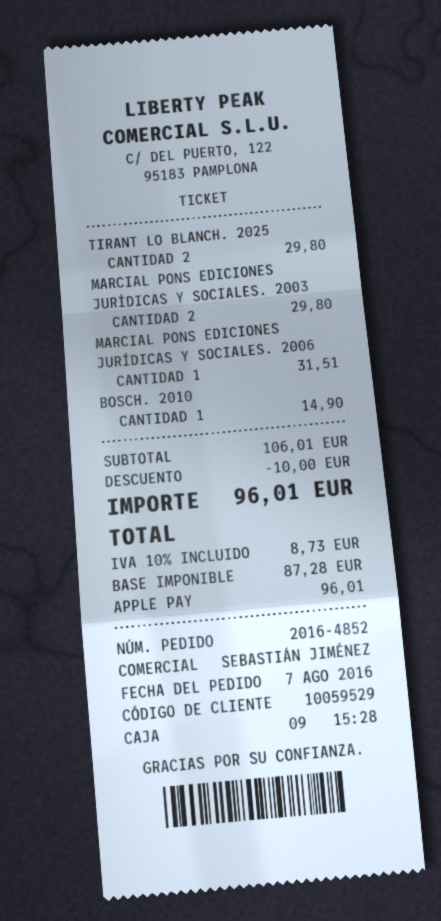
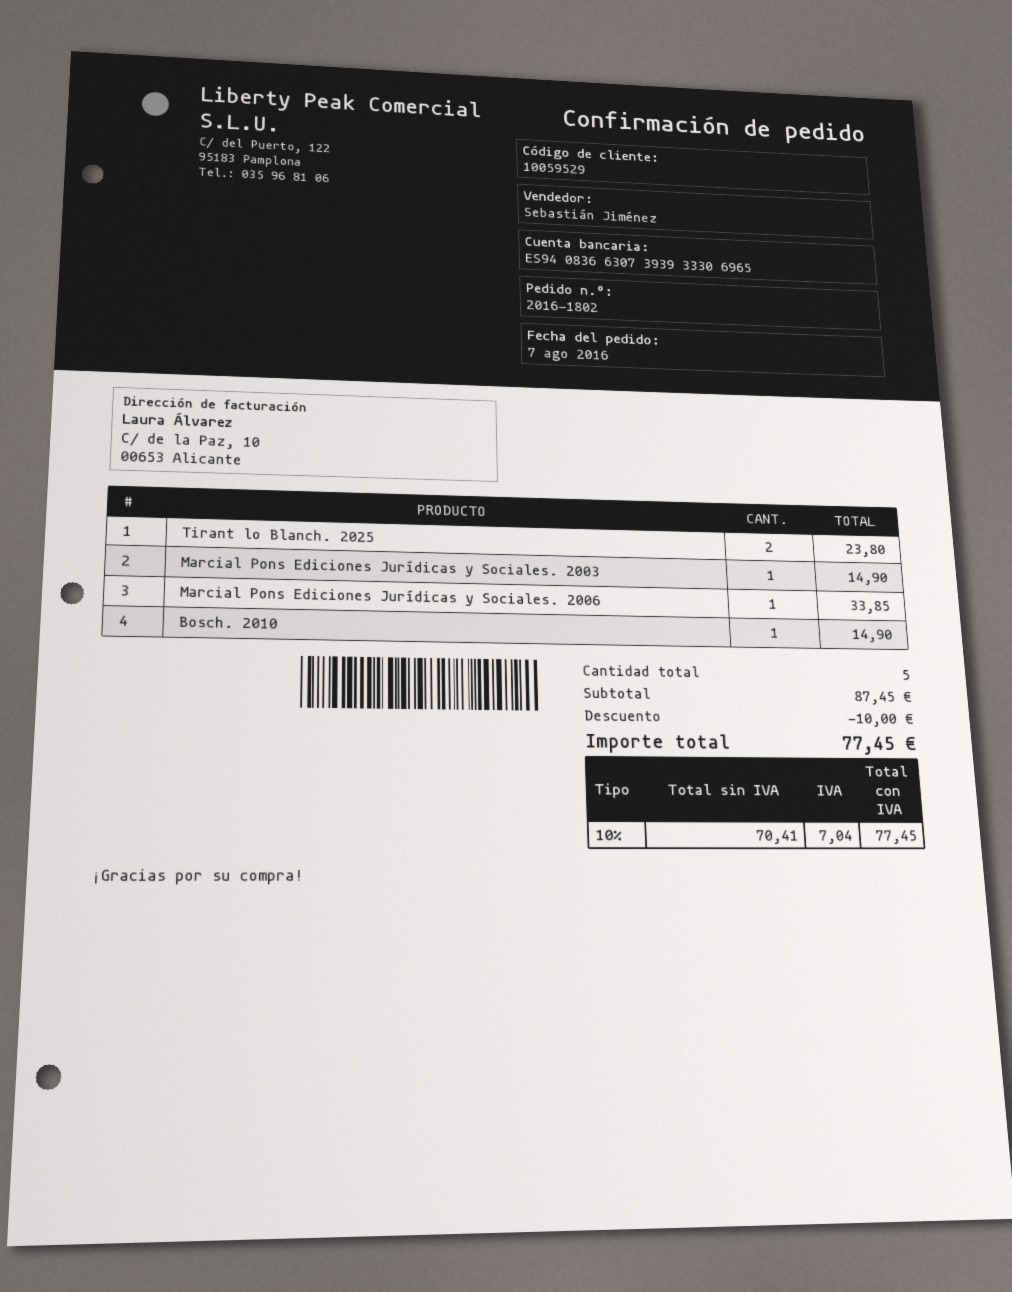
order number: 2016-4852 -> 2016-1802
TIRANT LO BLANCH. 2025: 2 for 29.80 -> 2 for 23.80
MARCIAL PONS EDICIONES JURÍDICAS Y SOCIALES. 2003: 2 for 29.80 -> 1 for 14.90
MARCIAL PONS EDICIONES JURÍDICAS Y SOCIALES. 2006: 1 for 31.51 -> 1 for 33.85
subtotal: 106.01 -> 87.45
net: 87.28 -> 70.41
tax: 10% = 8.73 -> 10% = 7.04
total: 96.01 -> 77.45

